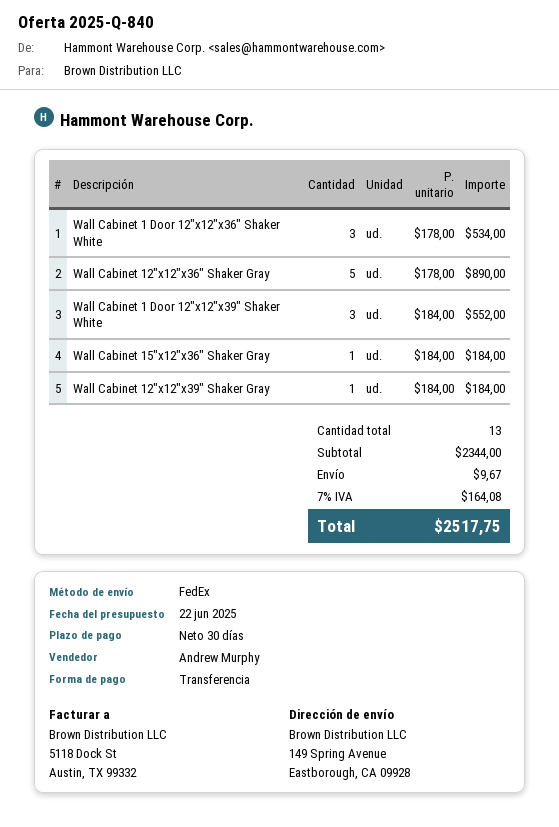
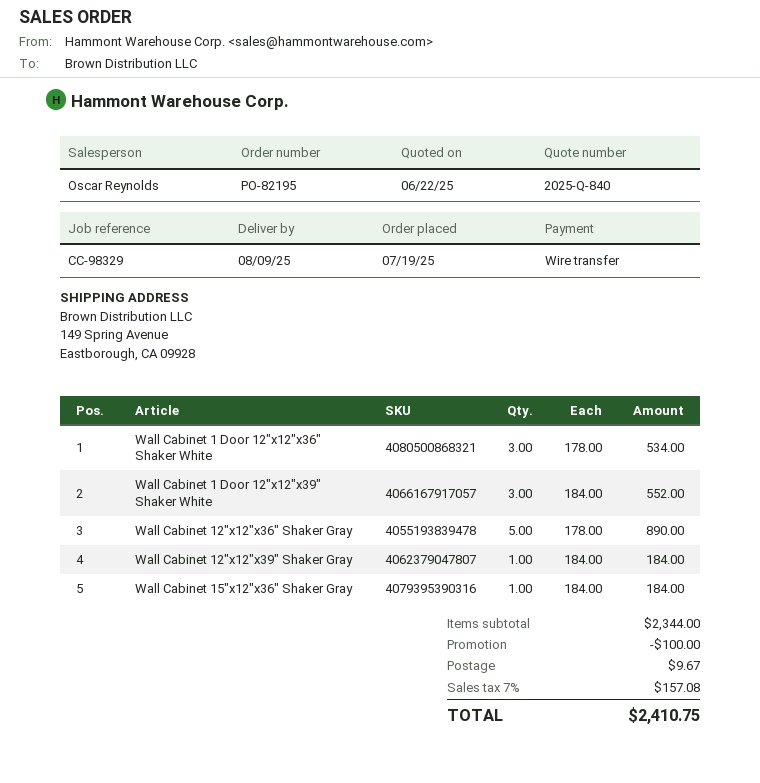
sales rep: Andrew Murphy -> Oscar Reynolds
discount: none -> 100.00
tax: 7% = 164.08 -> 7% = 157.08
total: 2517.75 -> 2410.75

